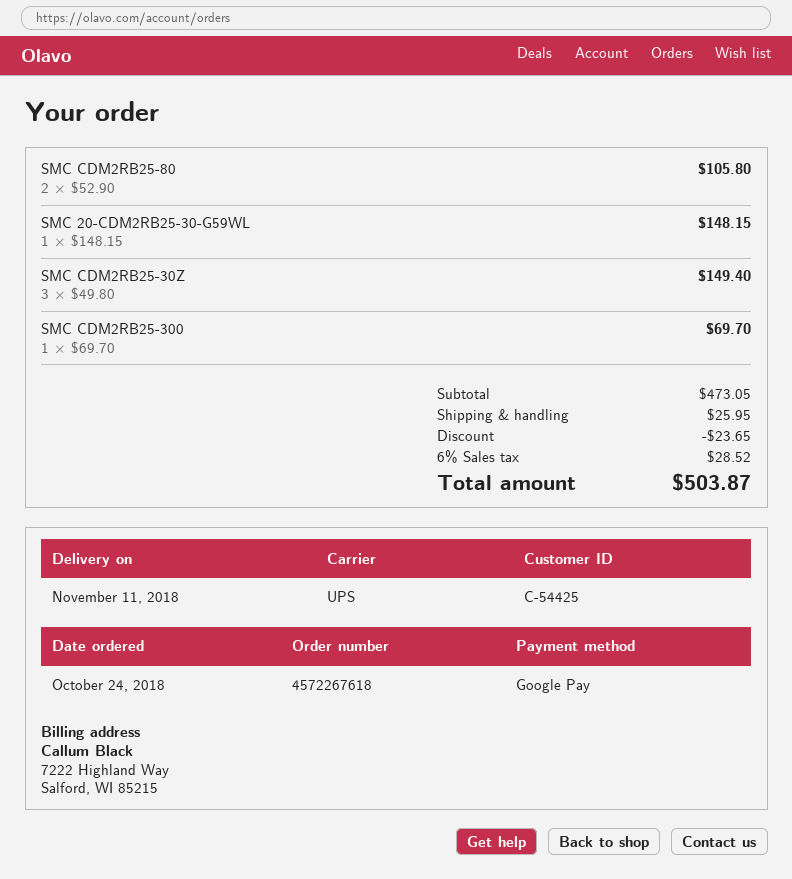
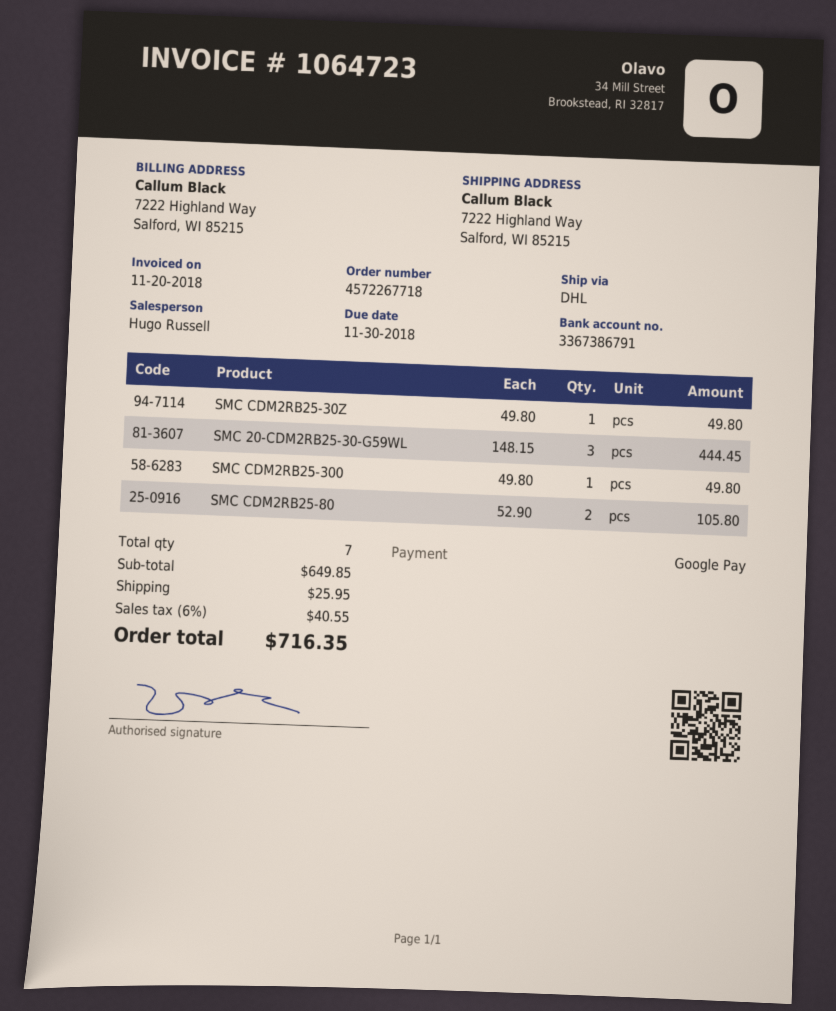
order number: 4572267618 -> 4572267718
shipping method: UPS -> DHL
SMC 20-CDM2RB25-30-G59WL: 1 x 148.15 = 148.15 -> 3 x 148.15 = 444.45
SMC CDM2RB25-30Z: 3 x 49.80 = 149.40 -> 1 x 49.80 = 49.80
SMC CDM2RB25-300: 1 x 69.70 = 69.70 -> 1 x 49.80 = 49.80
subtotal: 473.05 -> 649.85
discount: 23.65 -> none
tax: 6% = 28.52 -> 6% = 40.55
total: 503.87 -> 716.35

